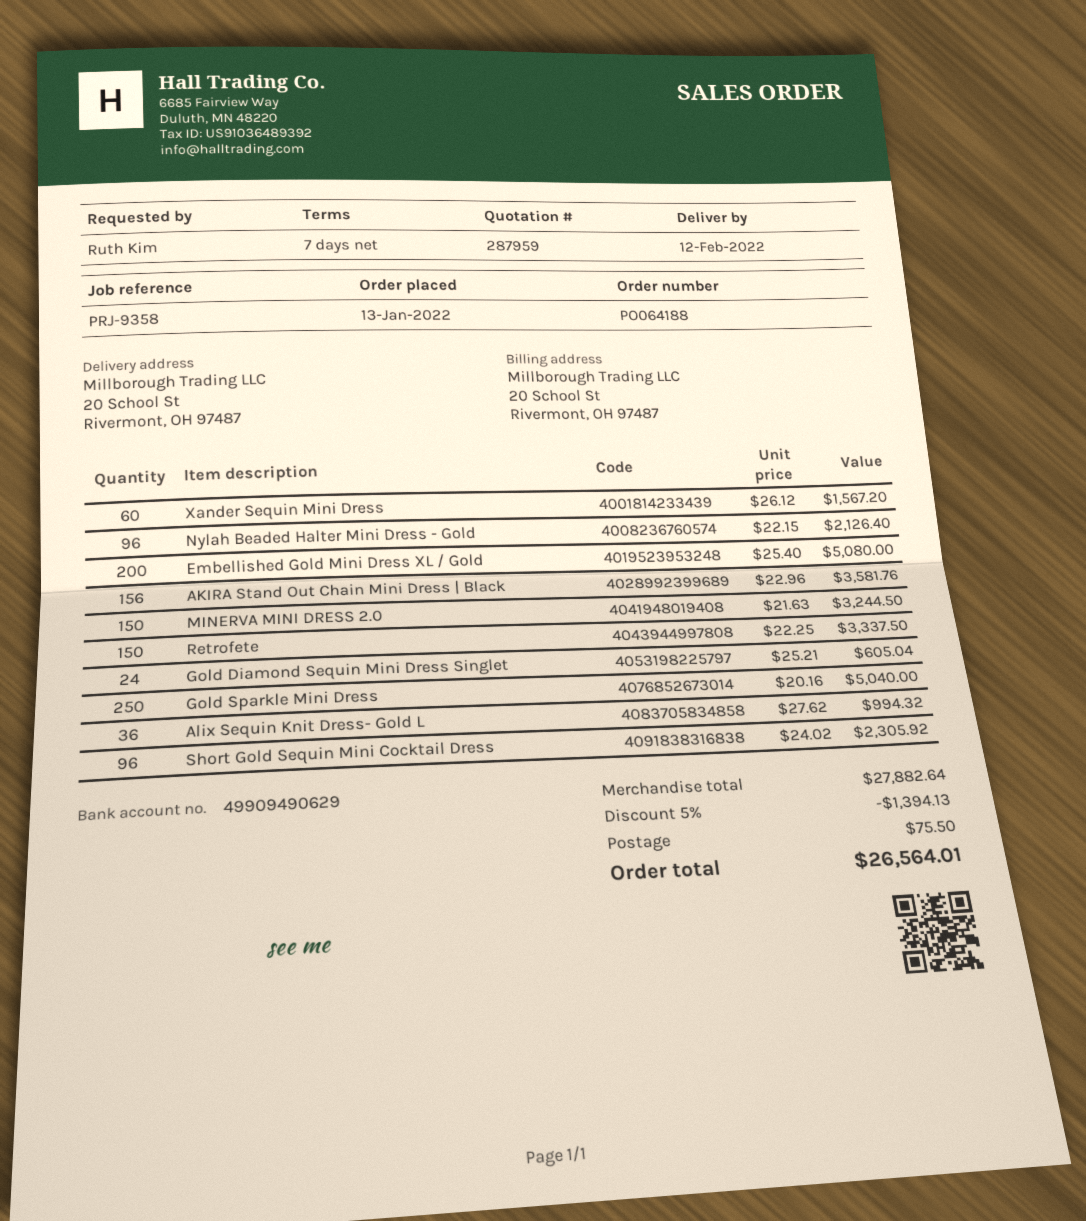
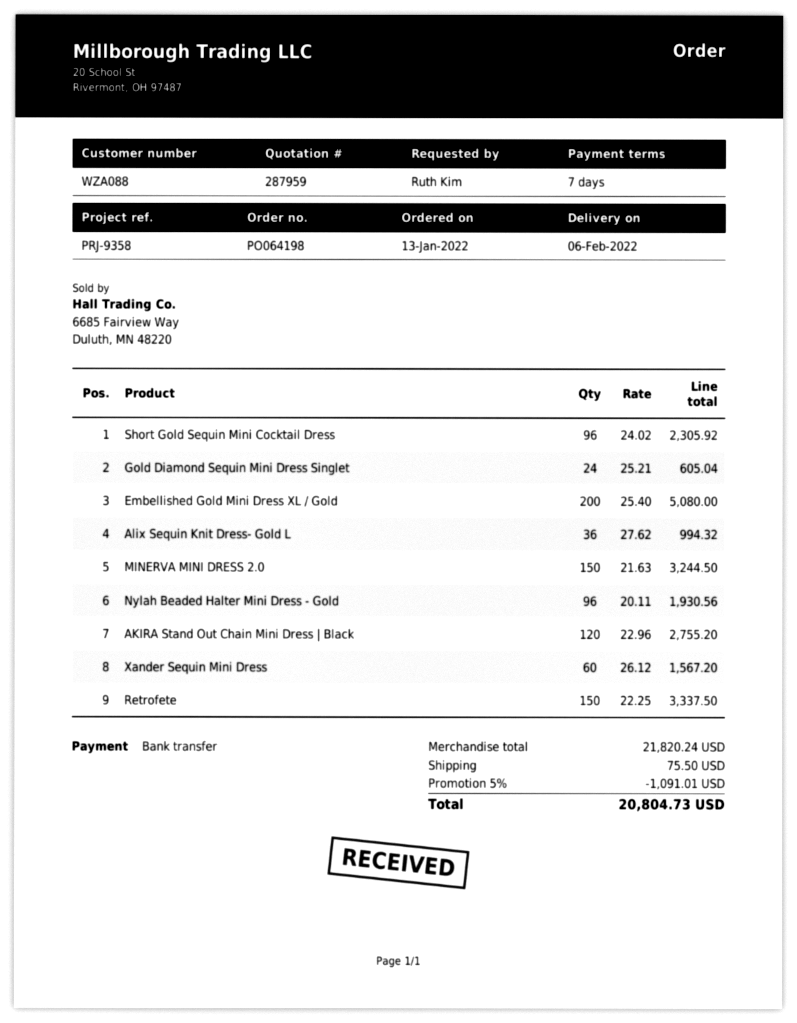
order number: PO064188 -> PO064198
delivery date: 2022-02-12 -> 2022-02-06
Nylah Beaded Halter Mini Dress - Gold: 96 x 22.15 = 2126.40 -> 96 x 20.11 = 1930.56
AKIRA Stand Out Chain Mini Dress | Black: 156 x 22.96 = 3581.76 -> 120 x 22.96 = 2755.20
Gold Sparkle Mini Dress: 250 x 20.16 = 5040.00 -> none
subtotal: 27882.64 -> 21820.24
discount: 5% = 1394.13 -> 5% = 1091.01
total: 26564.01 -> 20804.73

